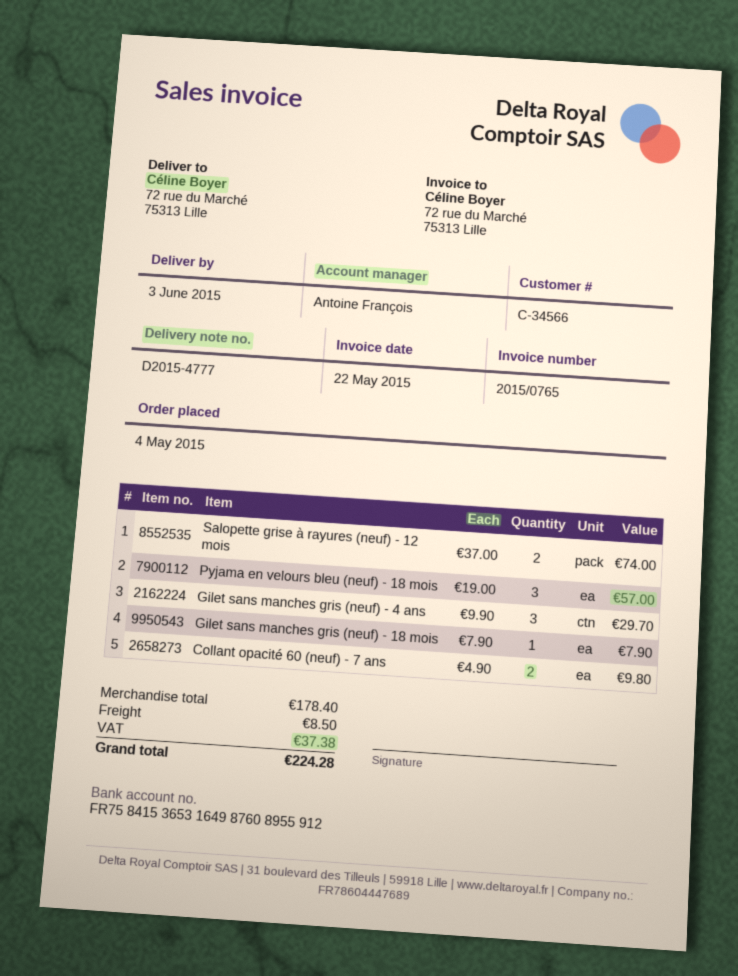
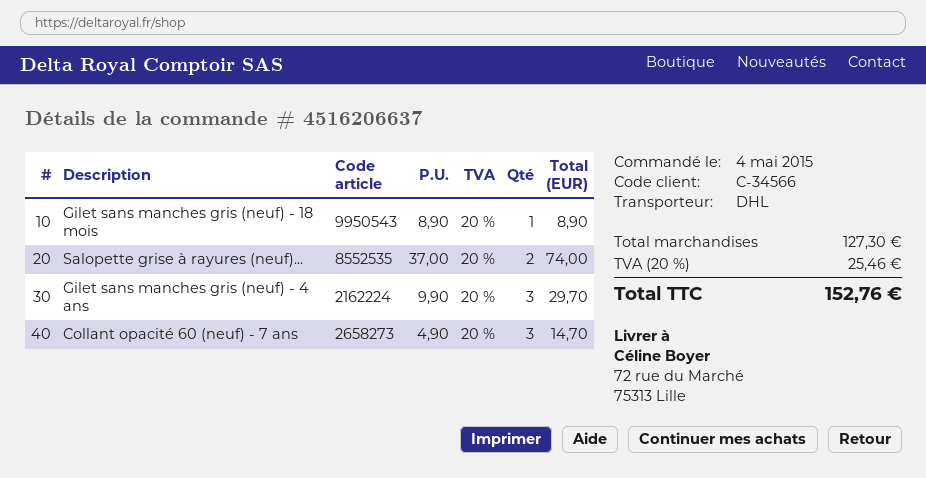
Pyjama en velours bleu (neuf) - 18 mois: 3 x 19.00 = 57.00 -> none
Gilet sans manches gris (neuf) - 18 mois: 1 x 7.90 = 7.90 -> 1 x 8.90 = 8.90
Collant opacité 60 (neuf) - 7 ans: 2 x 4.90 = 9.80 -> 3 x 4.90 = 14.70
subtotal: 178.40 -> 127.30
shipping: 8.50 -> none
tax: 37.38 -> 25.46
total: 224.28 -> 152.76

